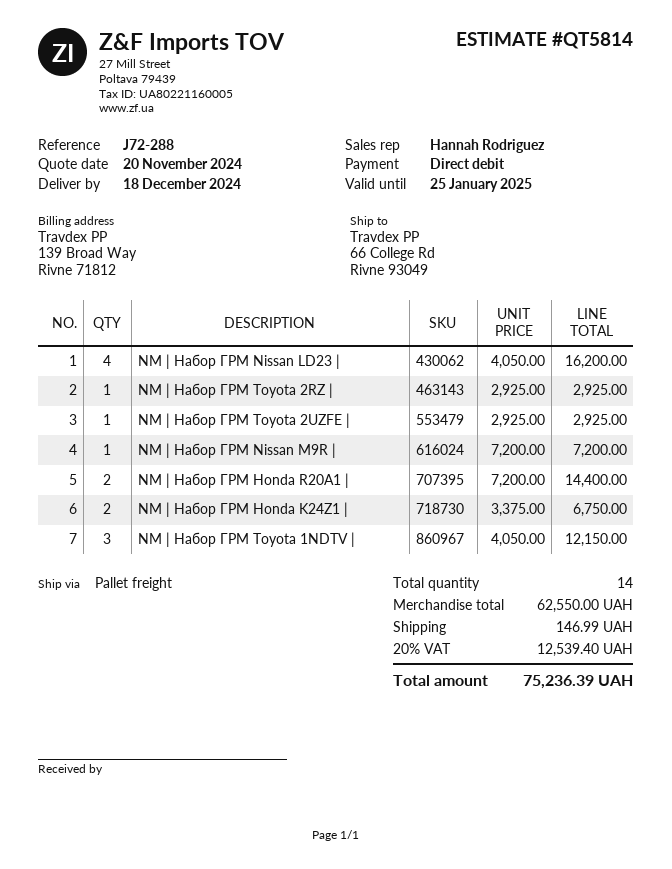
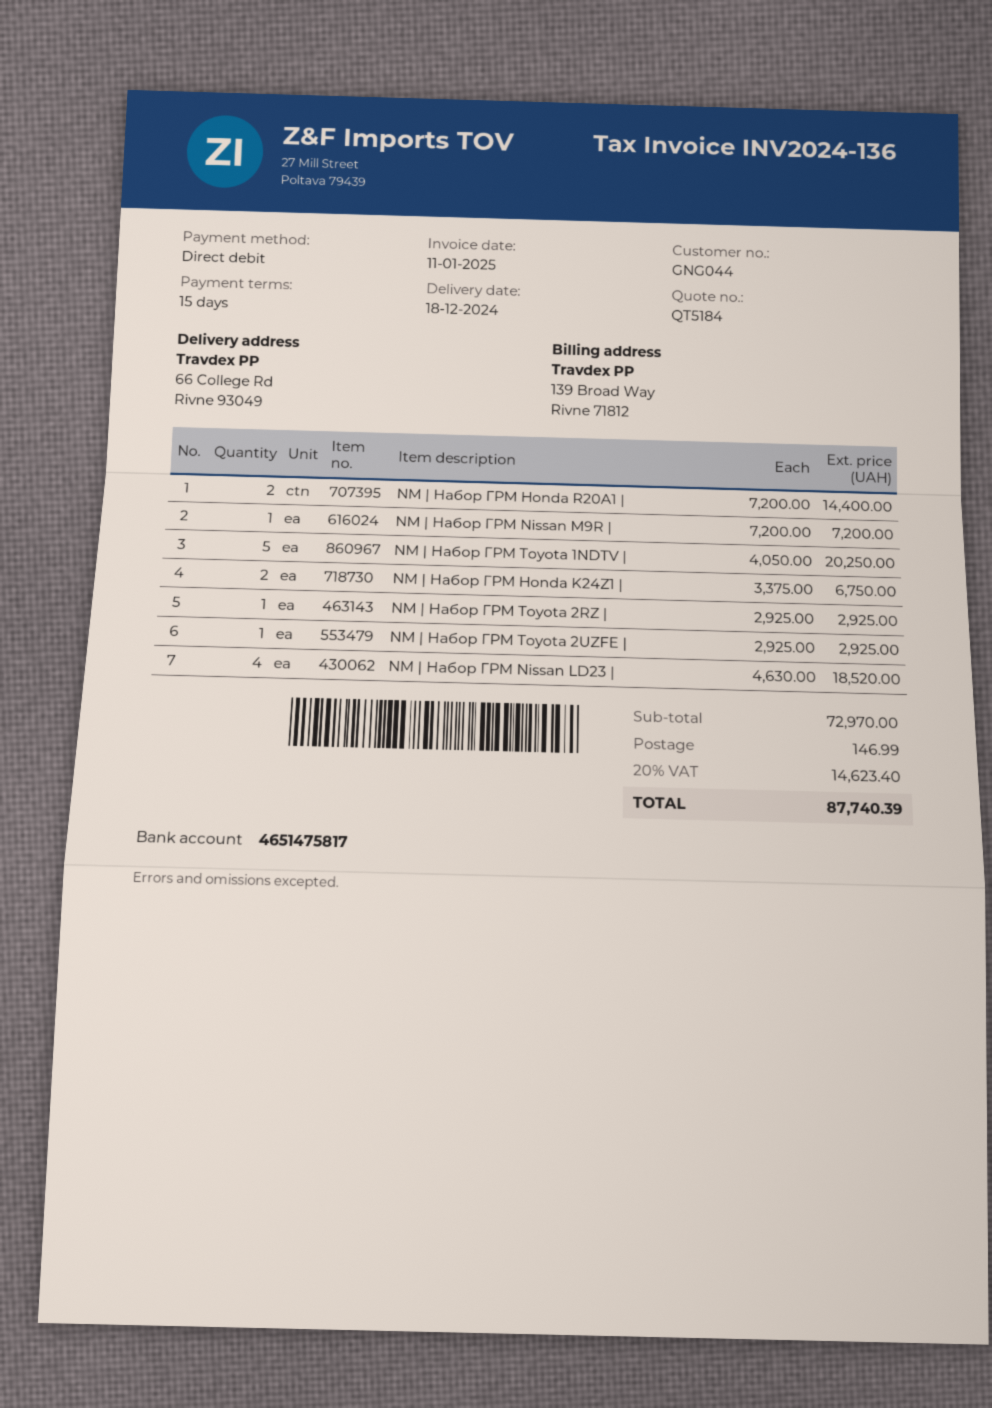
quote number: QT5814 -> QT5184
NM | Набор ГРМ Nissan LD23 |: 4 x 4050.00 = 16200.00 -> 4 x 4630.00 = 18520.00
NM | Набор ГРМ Toyota 1NDTV |: 3 x 4050.00 = 12150.00 -> 5 x 4050.00 = 20250.00
subtotal: 62550.00 -> 72970.00
tax: 20% = 12539.40 -> 20% = 14623.40
total: 75236.39 -> 87740.39

